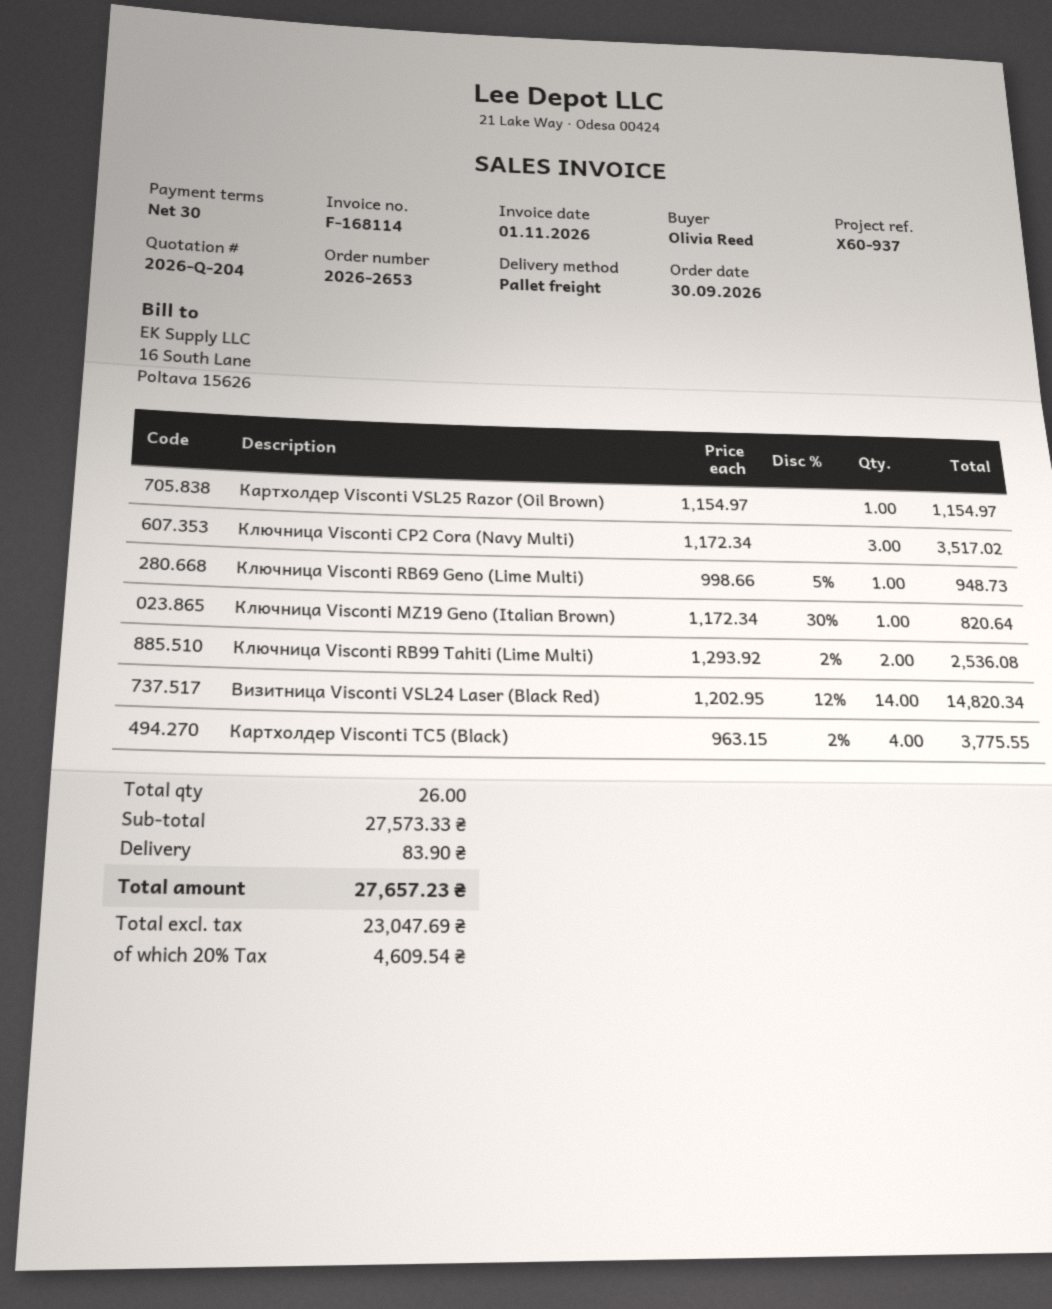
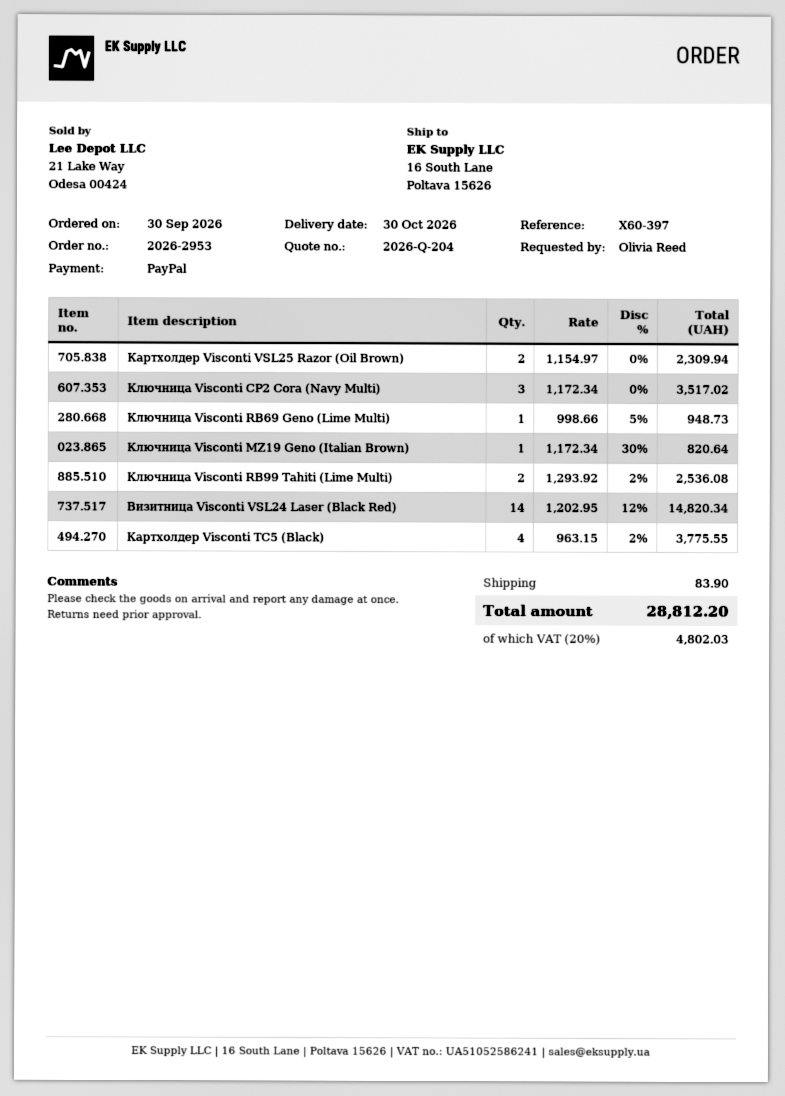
order number: 2026-2653 -> 2026-2953
reference: X60-937 -> X60-397
Картхолдер Visconti VSL25 Razor (Oil Brown): 1 x 1154.97 = 1154.97 -> 2 x 1154.97 = 2309.94
tax: 20% = 4609.54 -> 20% = 4802.03
total: 27657.23 -> 28812.20

